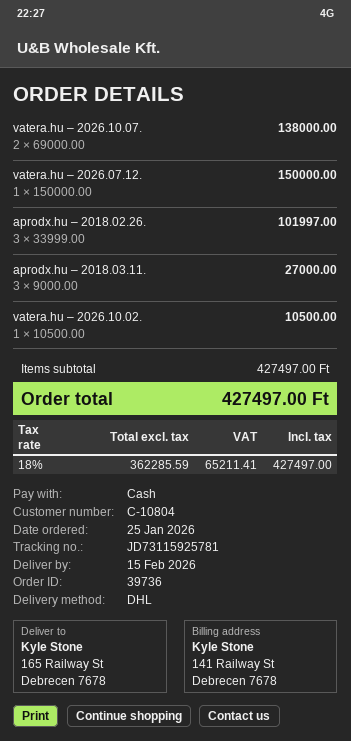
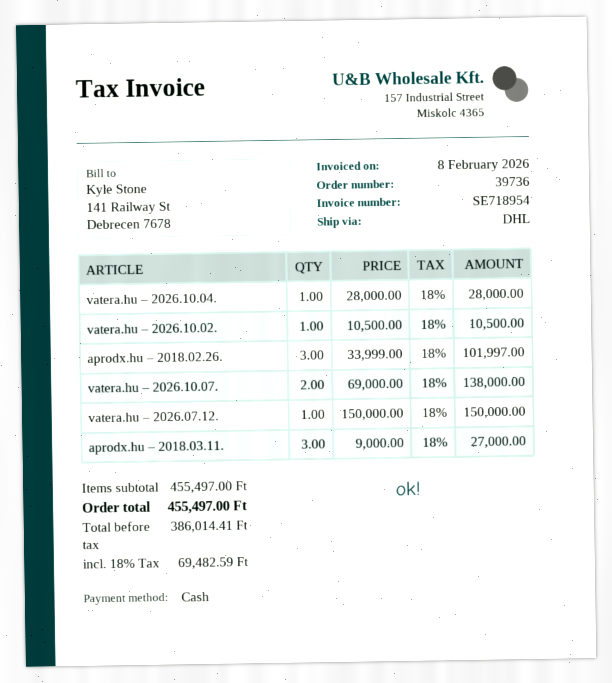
vatera.hu – 2026.10.04.: none -> 1 x 28000.00 = 28000.00
subtotal: 427497.00 -> 455497.00
net: 362285.59 -> 386014.41
tax: 18% = 65211.41 -> 18% = 69482.59
total: 427497.00 -> 455497.00

